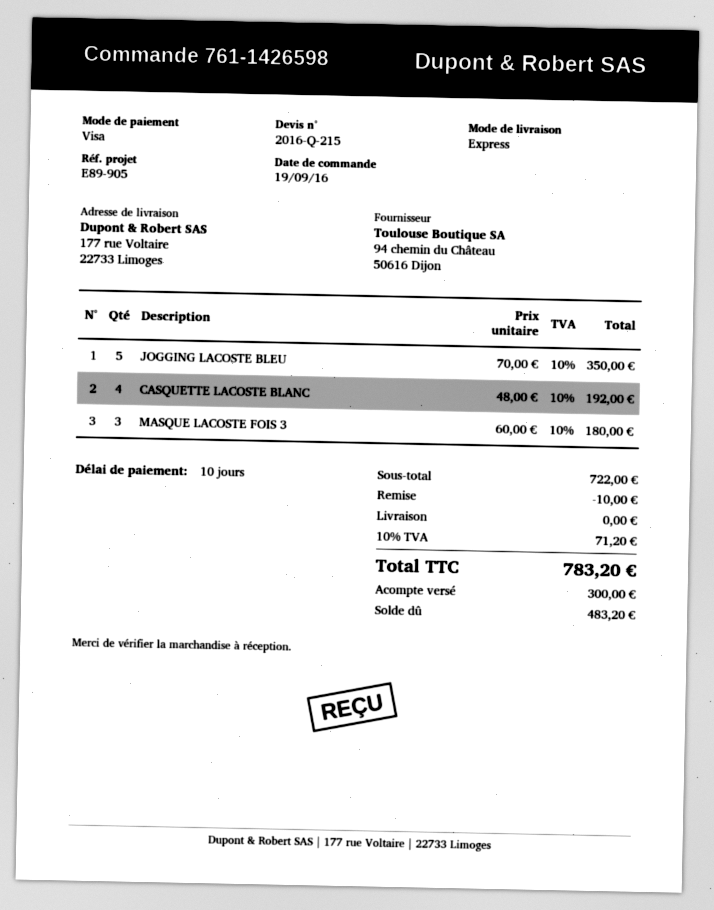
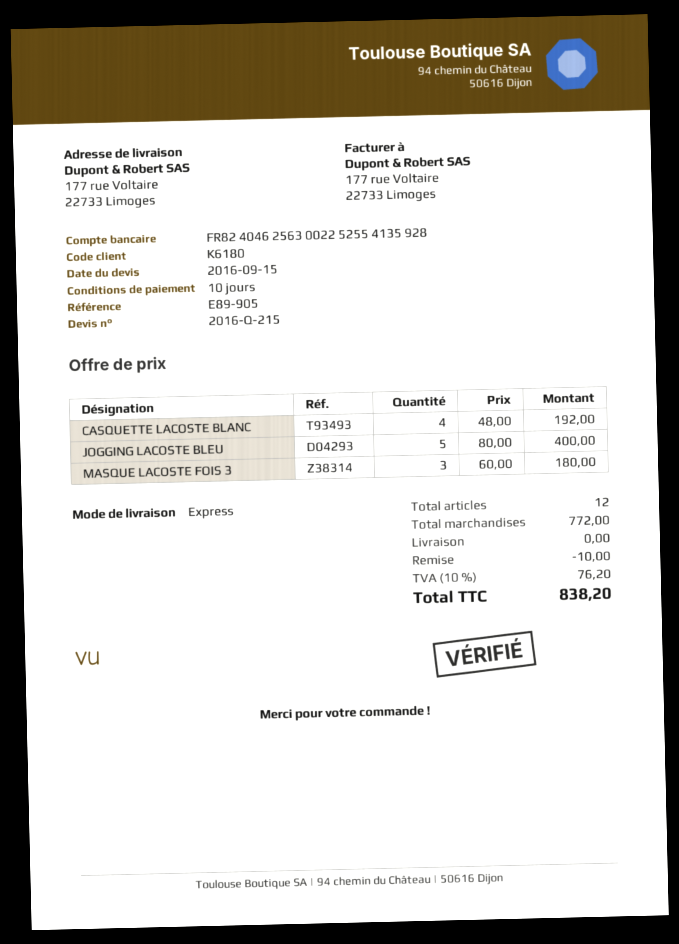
JOGGING LACOSTE BLEU: 5 x 70.00 = 350.00 -> 5 x 80.00 = 400.00
subtotal: 722.00 -> 772.00
tax: 10% = 71.20 -> 10% = 76.20
total: 783.20 -> 838.20

